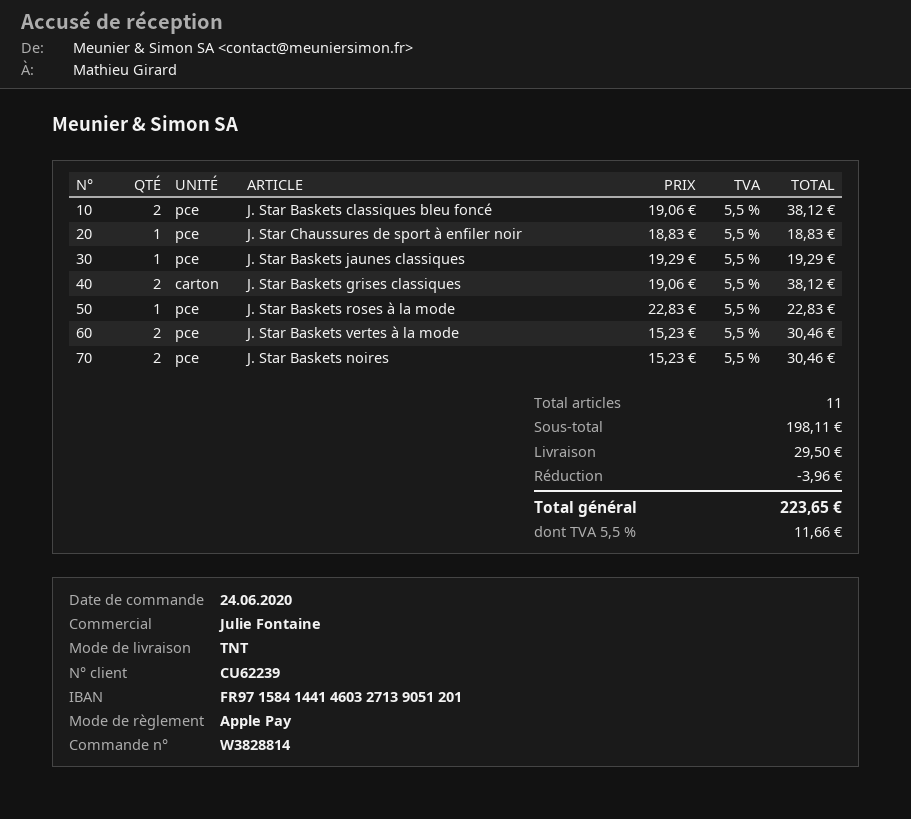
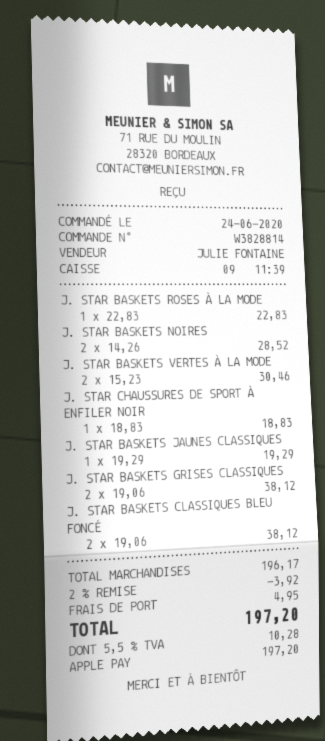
J. Star Baskets noires: 2 x 15.23 = 30.46 -> 2 x 14.26 = 28.52
subtotal: 198.11 -> 196.17
discount: 3.96 -> 3.92
shipping: 29.50 -> 4.95
tax: 5.5% = 11.66 -> 5.5% = 10.28
total: 223.65 -> 197.20

